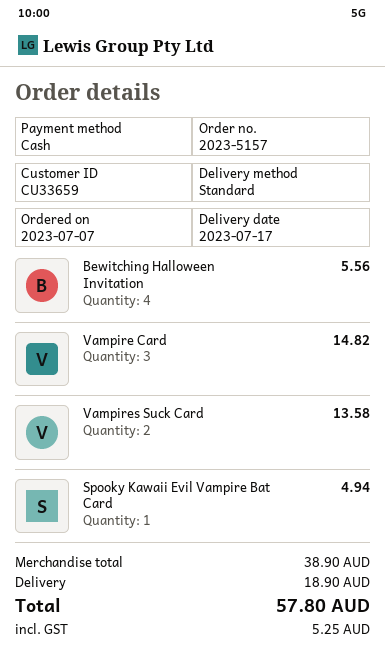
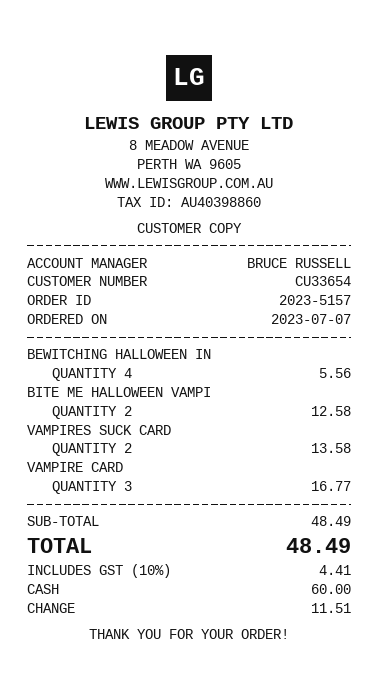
customer number: CU33659 -> CU33654
Vampire Card: 3 for 14.82 -> 3 for 16.77
Spooky Kawaii Evil Vampire Bat Card: 1 for 4.94 -> none
BITE ME HALLOWEEN VAMPI: none -> 2 for 12.58
subtotal: 38.90 -> 48.49
shipping: 18.90 -> none
tax: 5.25 -> 4.41
total: 57.80 -> 48.49

